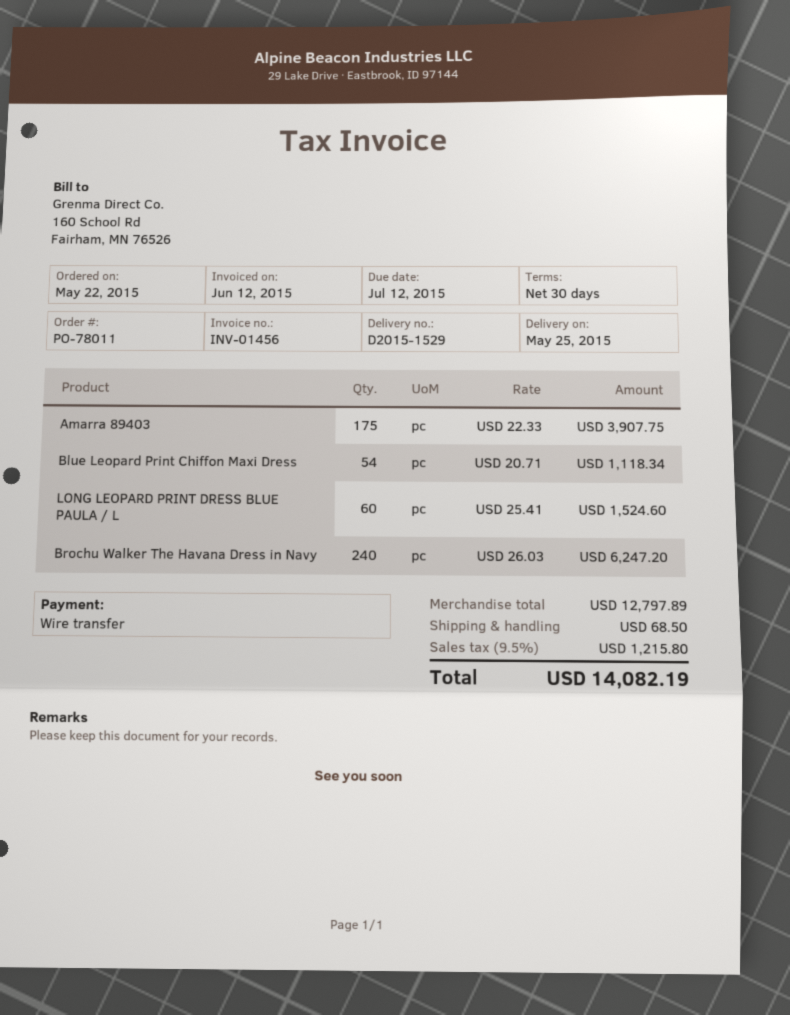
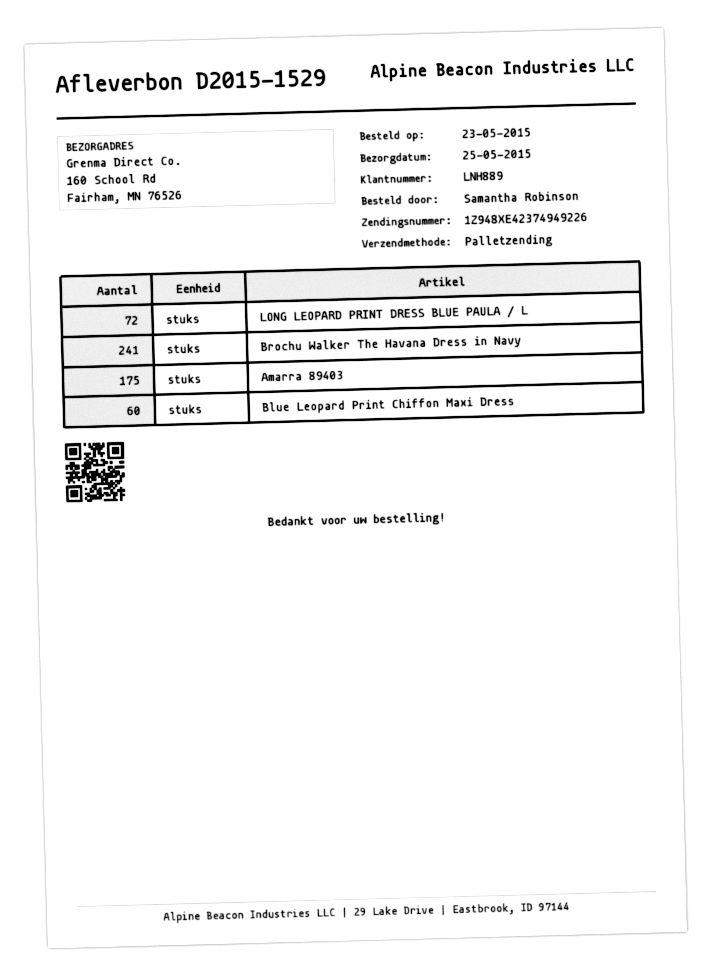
order date: 2015-05-22 -> 2015-05-23
Blue Leopard Print Chiffon Maxi Dress: 54 -> 60
LONG LEOPARD PRINT DRESS BLUE PAULA / L: 60 -> 72
Brochu Walker The Havana Dress in Navy: 240 -> 241

